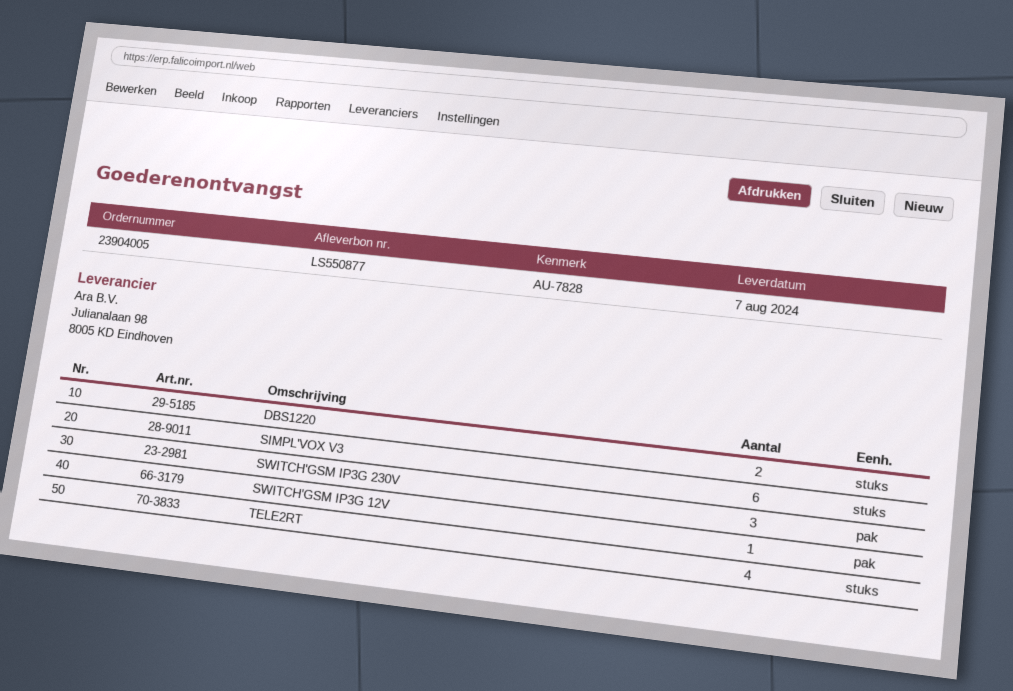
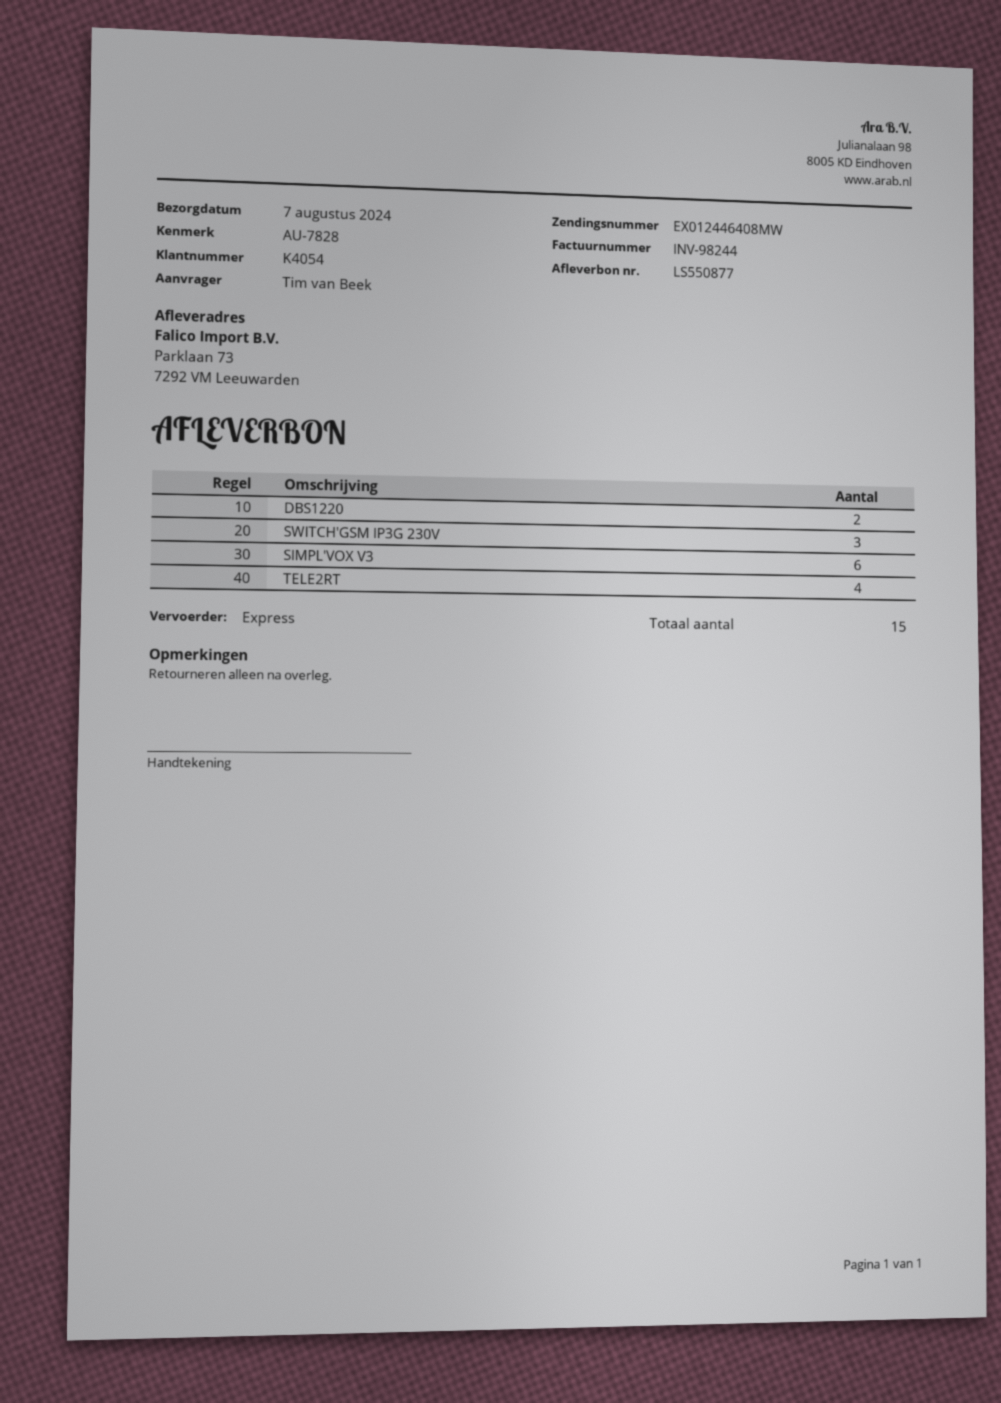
SWITCH'GSM IP3G 12V: 1 -> none

